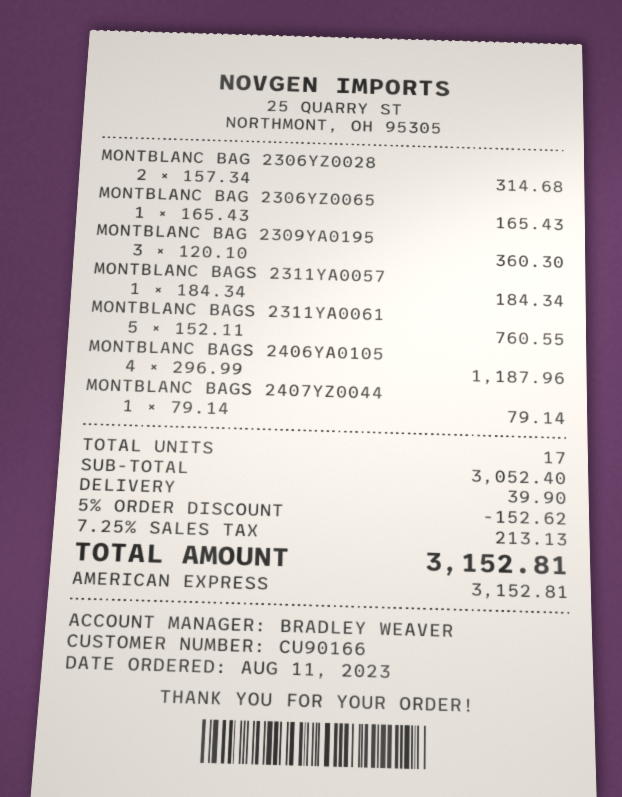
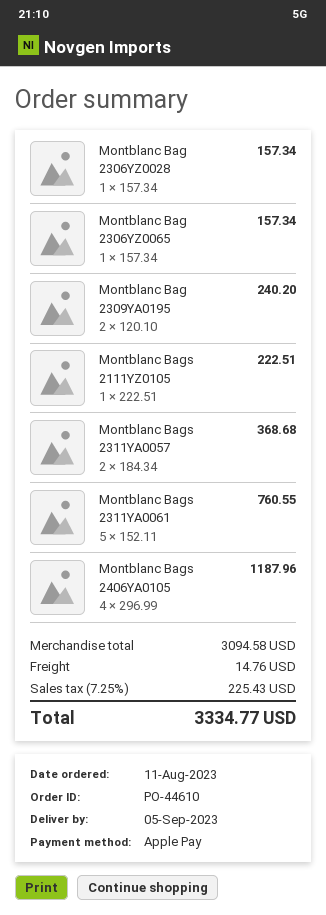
payment method: American Express -> Apple Pay
MONTBLANC BAG 2306YZ0028: 2 x 157.34 = 314.68 -> 1 x 157.34 = 157.34
MONTBLANC BAG 2306YZ0065: 1 x 165.43 = 165.43 -> 1 x 157.34 = 157.34
MONTBLANC BAG 2309YA0195: 3 x 120.10 = 360.30 -> 2 x 120.10 = 240.20
MONTBLANC BAGS 2311YA0057: 1 x 184.34 = 184.34 -> 2 x 184.34 = 368.68
MONTBLANC BAGS 2407YZ0044: 1 x 79.14 = 79.14 -> none
Montblanc Bags 2111YZ0105: none -> 1 x 222.51 = 222.51
subtotal: 3052.40 -> 3094.58
discount: 5% = 152.62 -> none
shipping: 39.90 -> 14.76
tax: 7.25% = 213.13 -> 7.25% = 225.43
total: 3152.81 -> 3334.77

